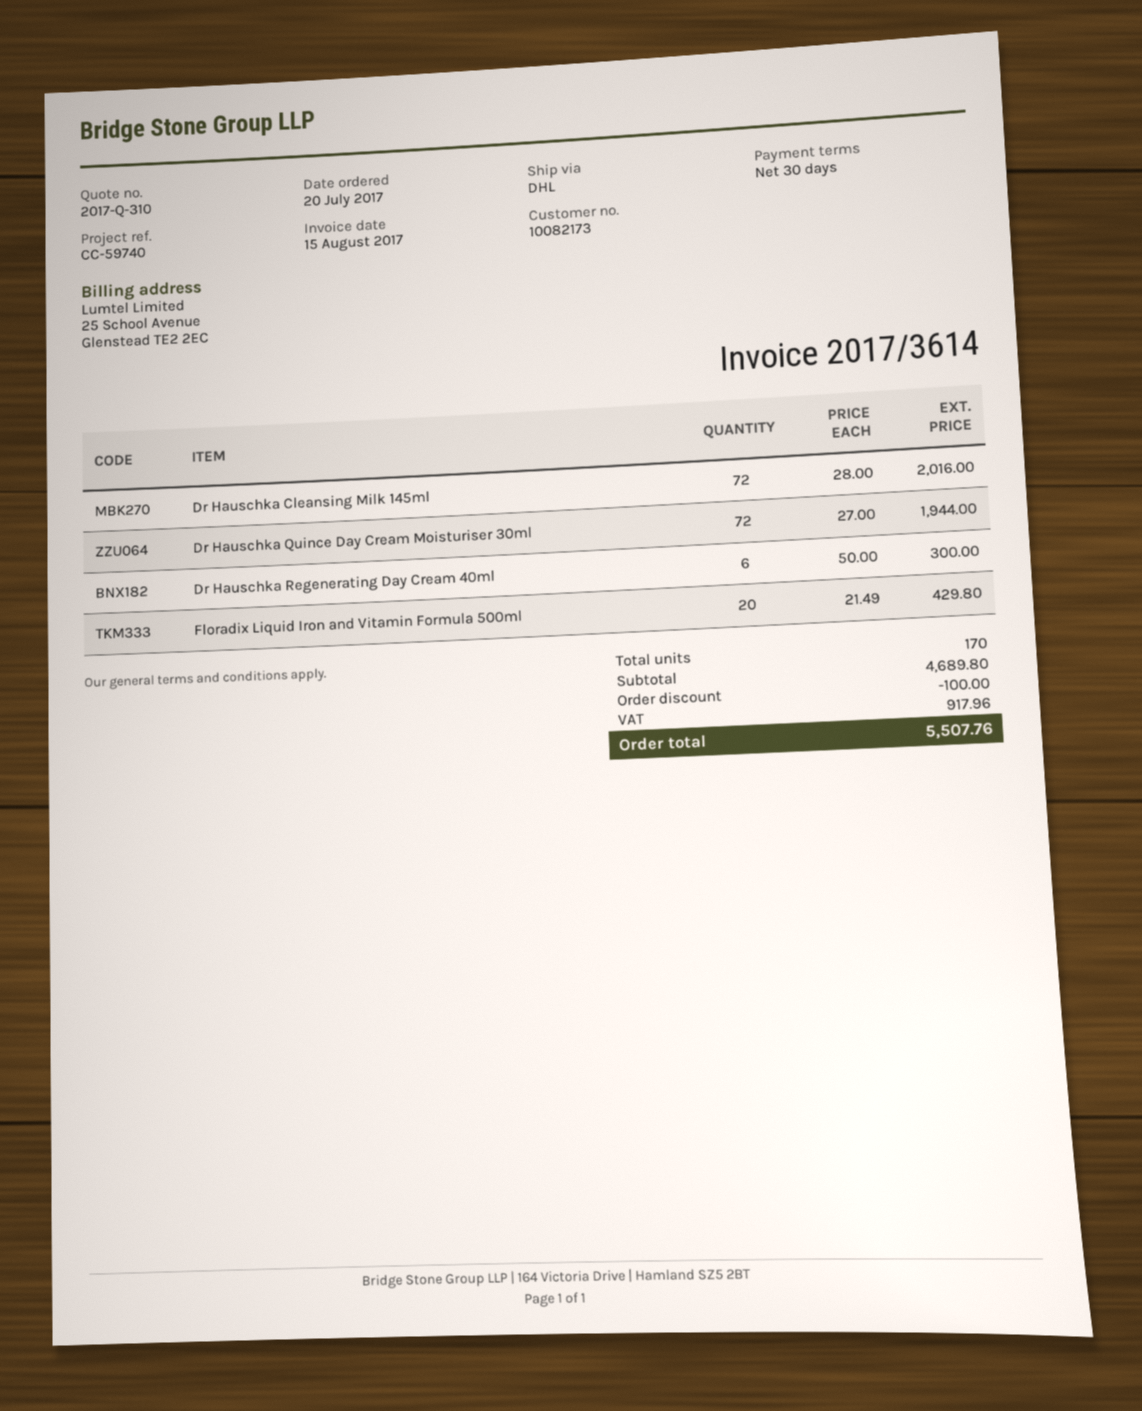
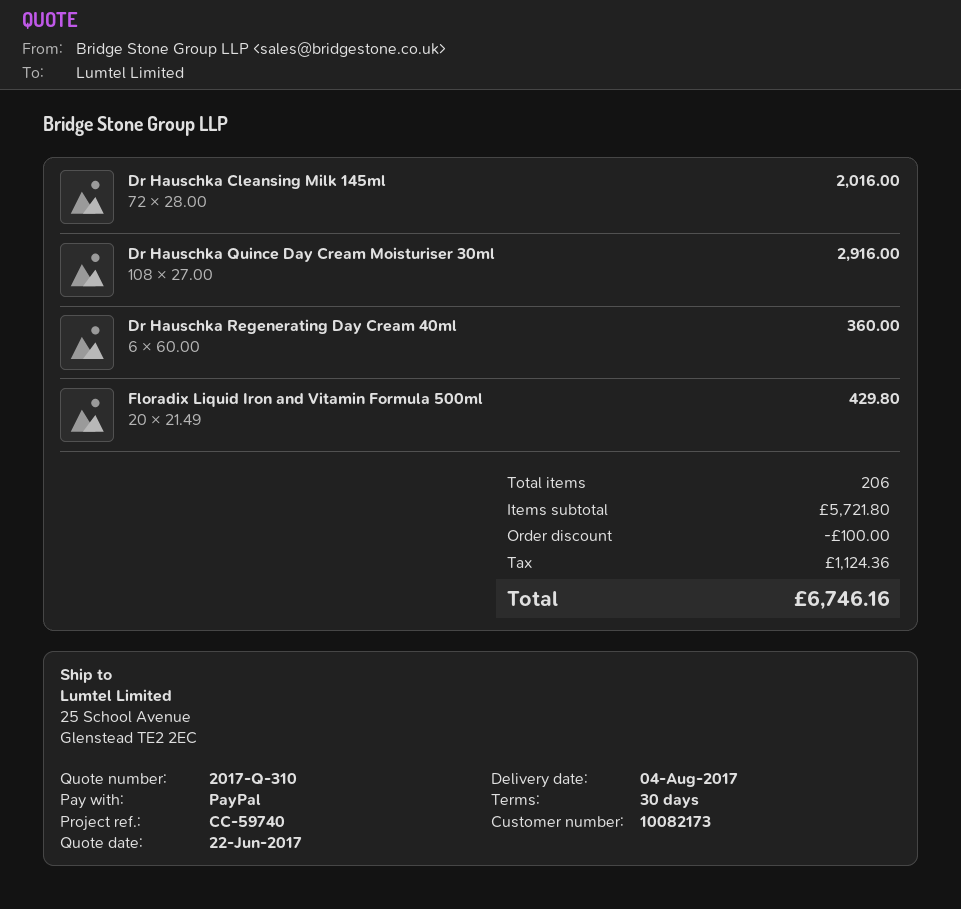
Dr Hauschka Quince Day Cream Moisturiser 30ml: 72 x 27.00 = 1944.00 -> 108 x 27.00 = 2916.00
Dr Hauschka Regenerating Day Cream 40ml: 6 x 50.00 = 300.00 -> 6 x 60.00 = 360.00
total quantity: 170 -> 206
subtotal: 4689.80 -> 5721.80
tax: 917.96 -> 1124.36
total: 5507.76 -> 6746.16

